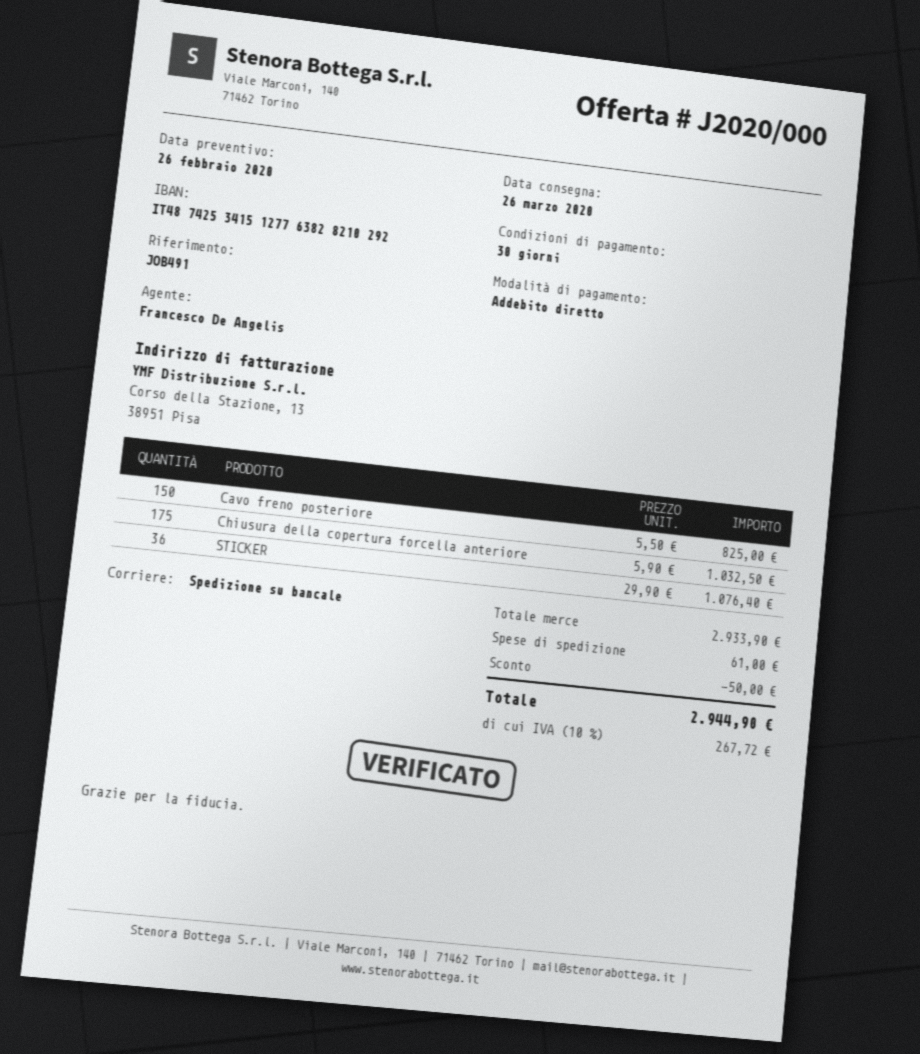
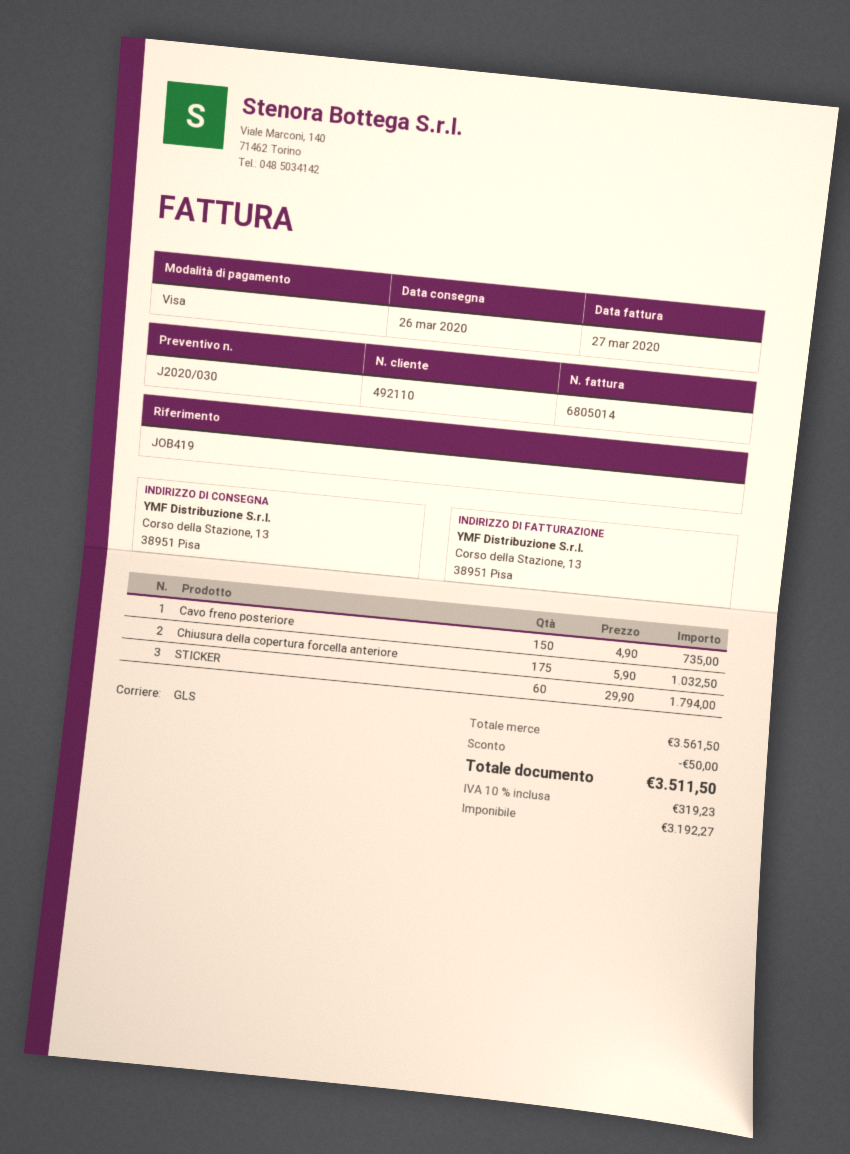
quote number: J2020/000 -> J2020/030
reference: JOB491 -> JOB419
payment method: direct debit -> Visa
shipping method: pallet freight -> GLS
Cavo freno posteriore: 150 x 5.50 = 825.00 -> 150 x 4.90 = 735.00
STICKER: 36 x 29.90 = 1076.40 -> 60 x 29.90 = 1794.00
subtotal: 2933.90 -> 3561.50
shipping: 61.00 -> none
tax: 10% = 267.72 -> 10% = 319.23
total: 2944.90 -> 3511.50

